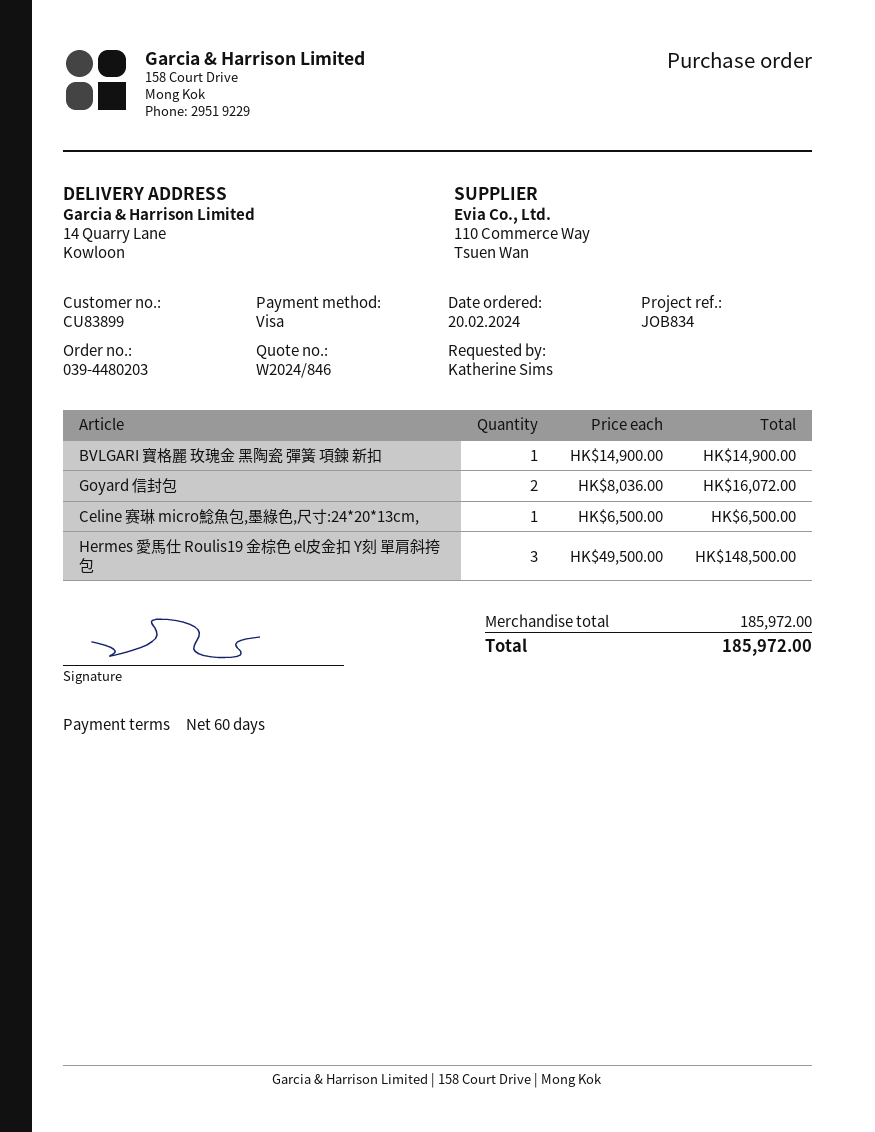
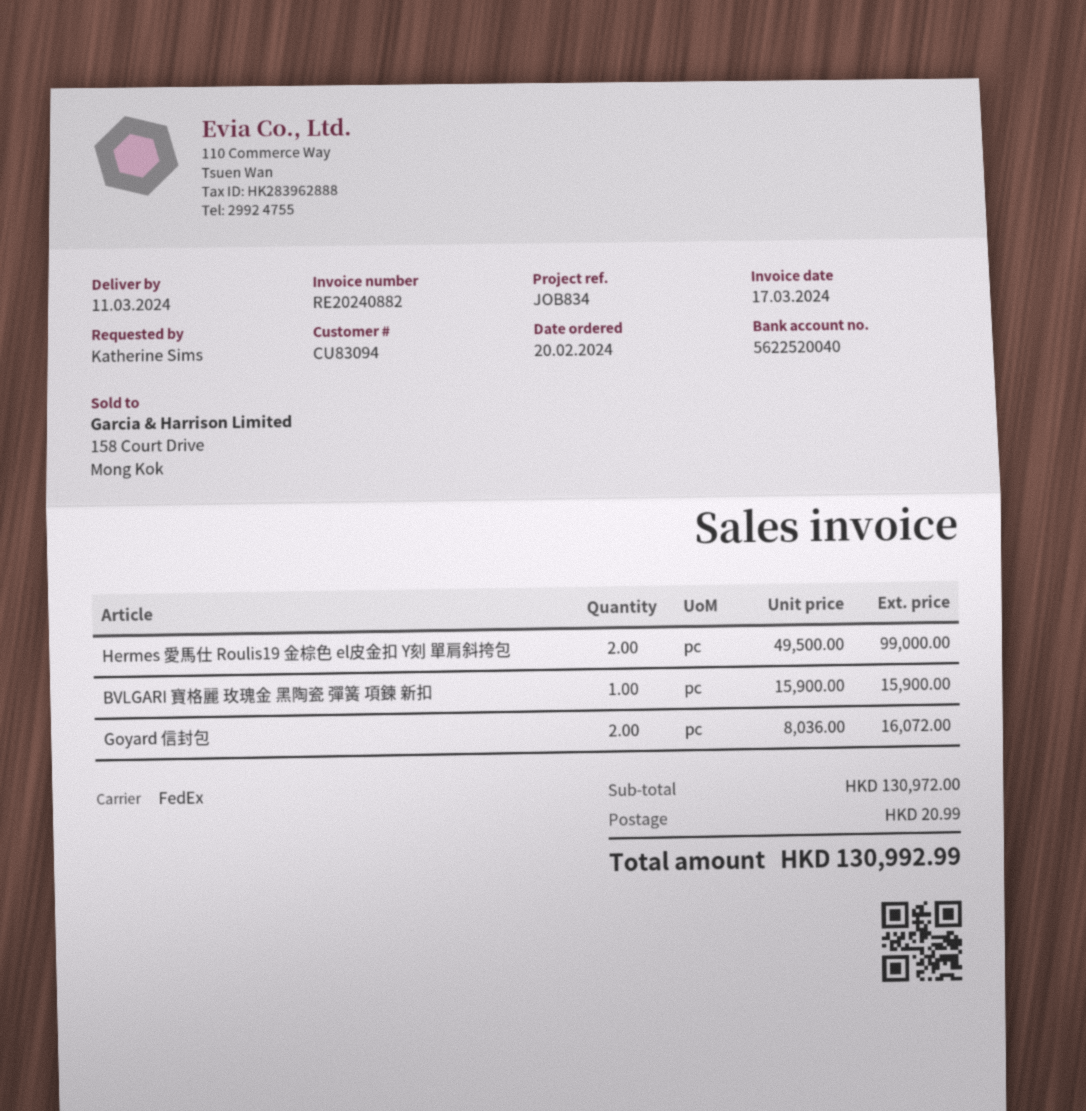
customer number: CU83899 -> CU83094
BVLGARI 寶格麗 玫瑰金 黑陶瓷 彈簧 項鍊 新扣: 1 x 14900.00 = 14900.00 -> 1 x 15900.00 = 15900.00
Celine 赛琳 micro鯰魚包,墨綠色,尺寸:24*20*13cm,: 1 x 6500.00 = 6500.00 -> none
Hermes 愛馬仕 Roulis19 金棕色 el皮金扣 Y刻 單肩斜挎包: 3 x 49500.00 = 148500.00 -> 2 x 49500.00 = 99000.00
subtotal: 185972.00 -> 130972.00
shipping: none -> 20.99
total: 185972.00 -> 130992.99

